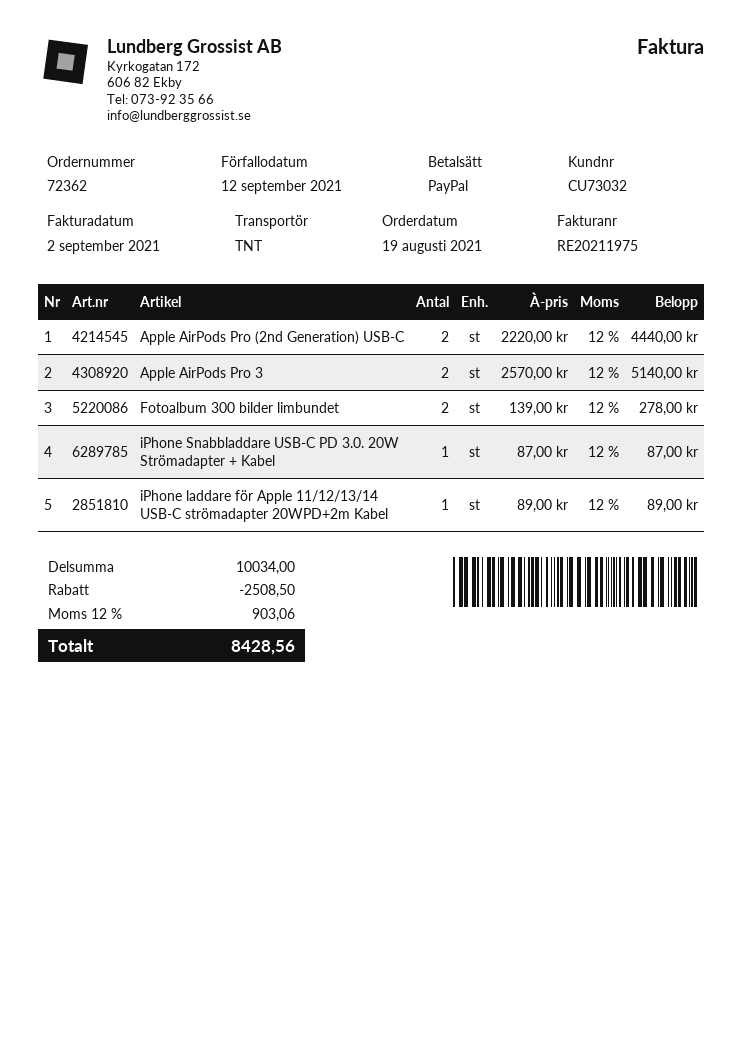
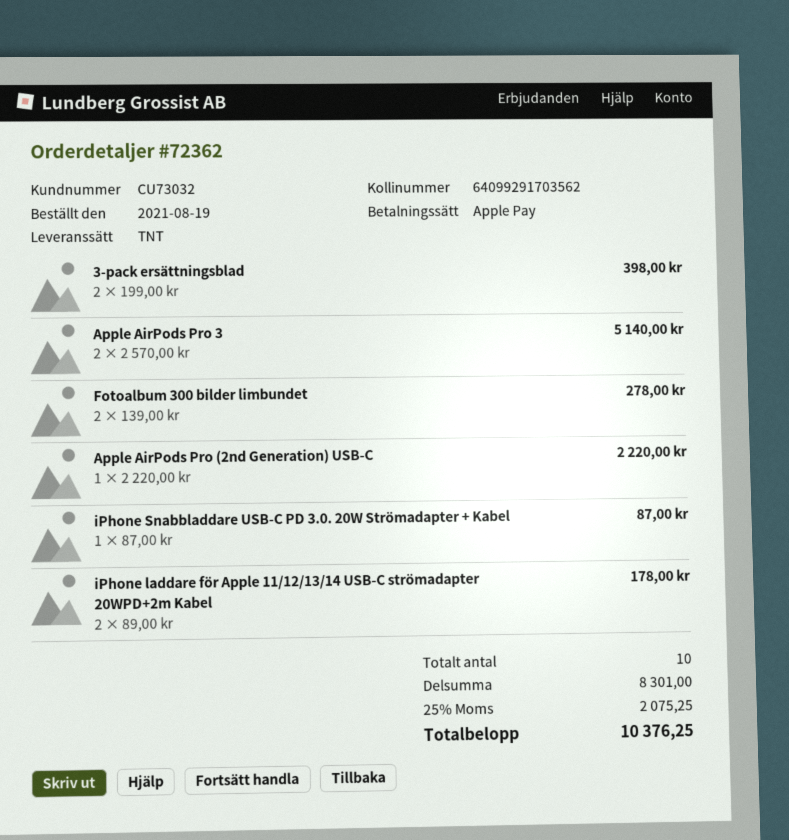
payment method: PayPal -> Apple Pay
Apple AirPods Pro (2nd Generation) USB-C: 2 x 2220.00 = 4440.00 -> 1 x 2220.00 = 2220.00
iPhone laddare för Apple 11/12/13/14 USB-C strömadapter 20WPD+2m Kabel: 1 x 89.00 = 89.00 -> 2 x 89.00 = 178.00
3-pack ersättningsblad: none -> 2 x 199.00 = 398.00
subtotal: 10034.00 -> 8301.00
discount: 2508.50 -> none
tax: 12% = 903.06 -> 25% = 2075.25
total: 8428.56 -> 10376.25

